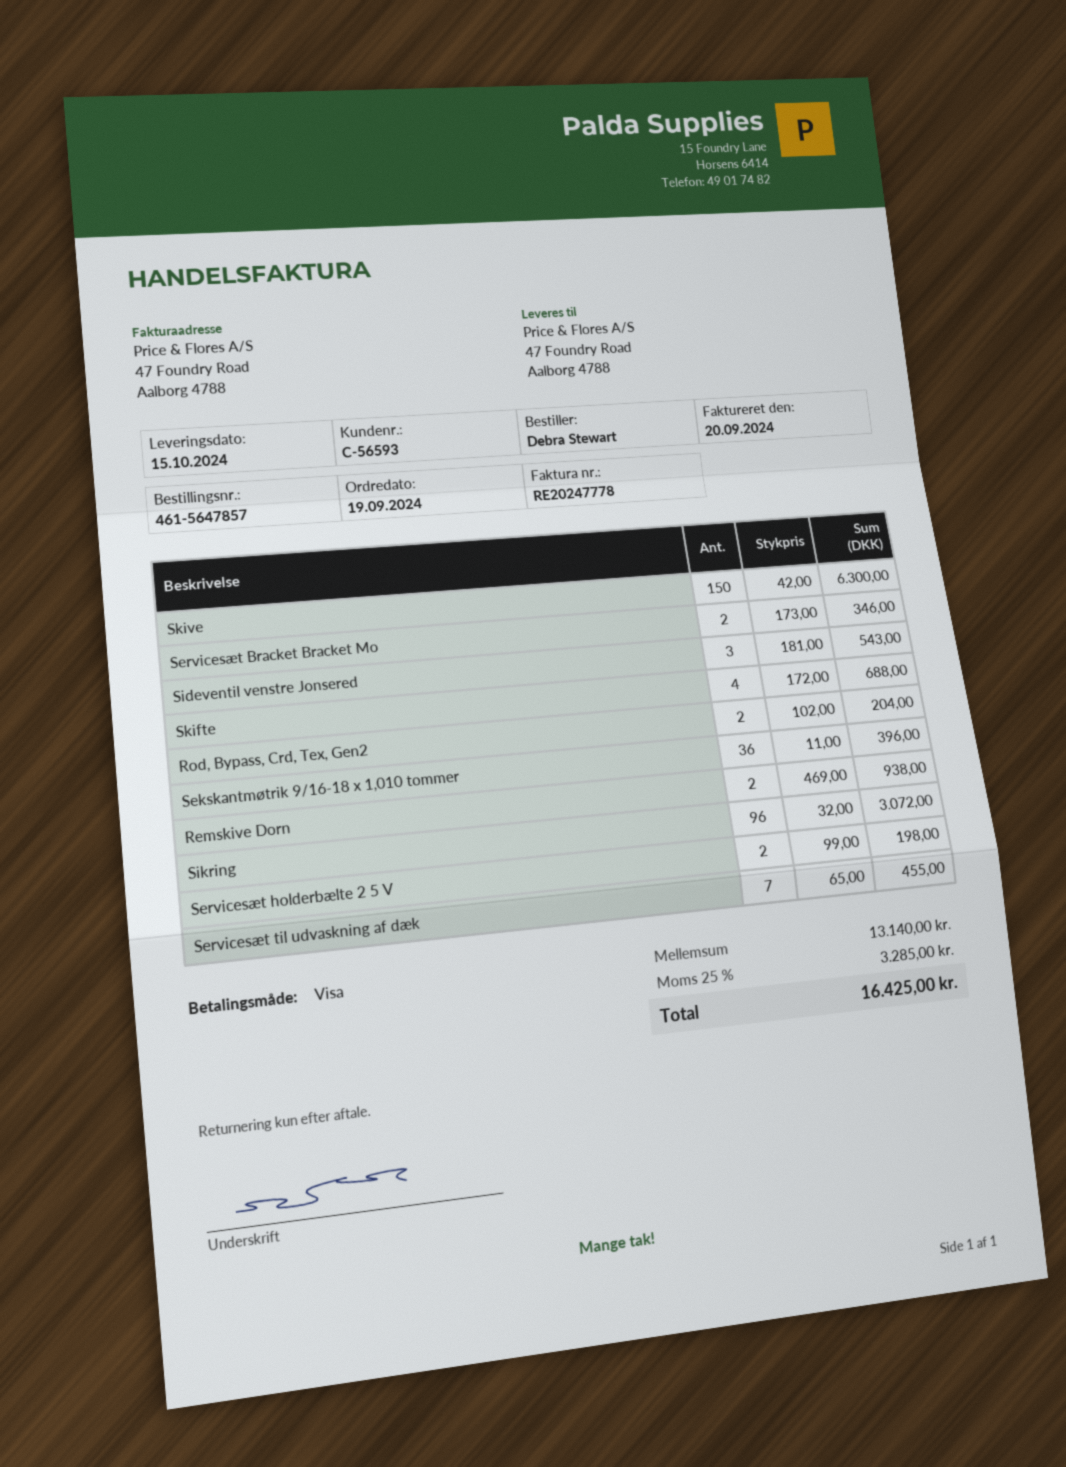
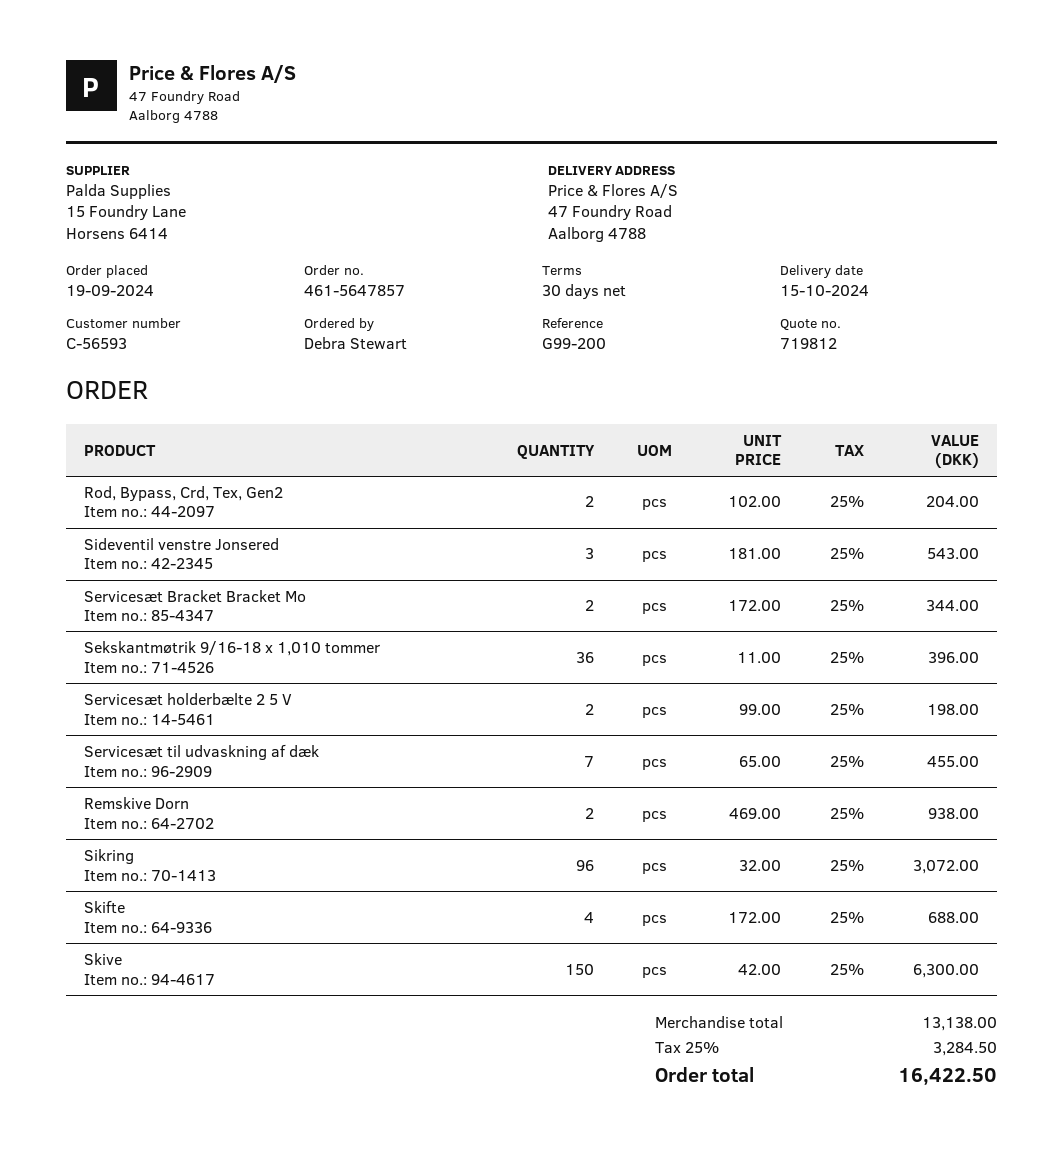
Servicesæt Bracket Bracket Mo: 2 x 173.00 = 346.00 -> 2 x 172.00 = 344.00
subtotal: 13140.00 -> 13138.00
tax: 25% = 3285.00 -> 25% = 3284.50
total: 16425.00 -> 16422.50

